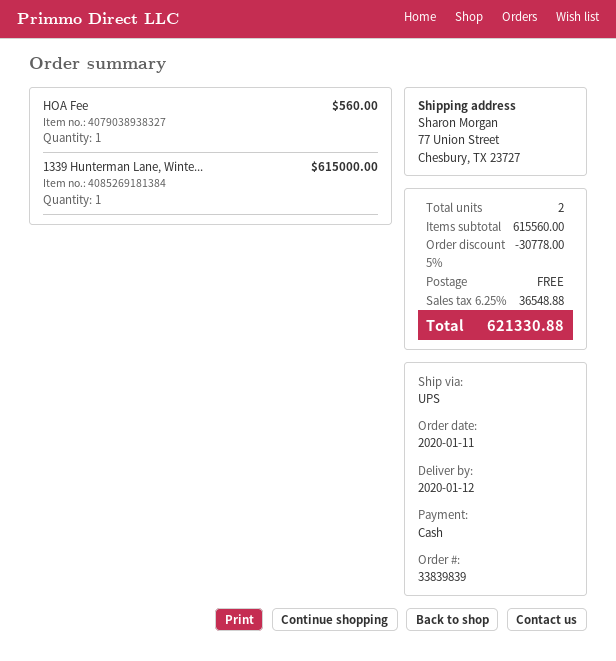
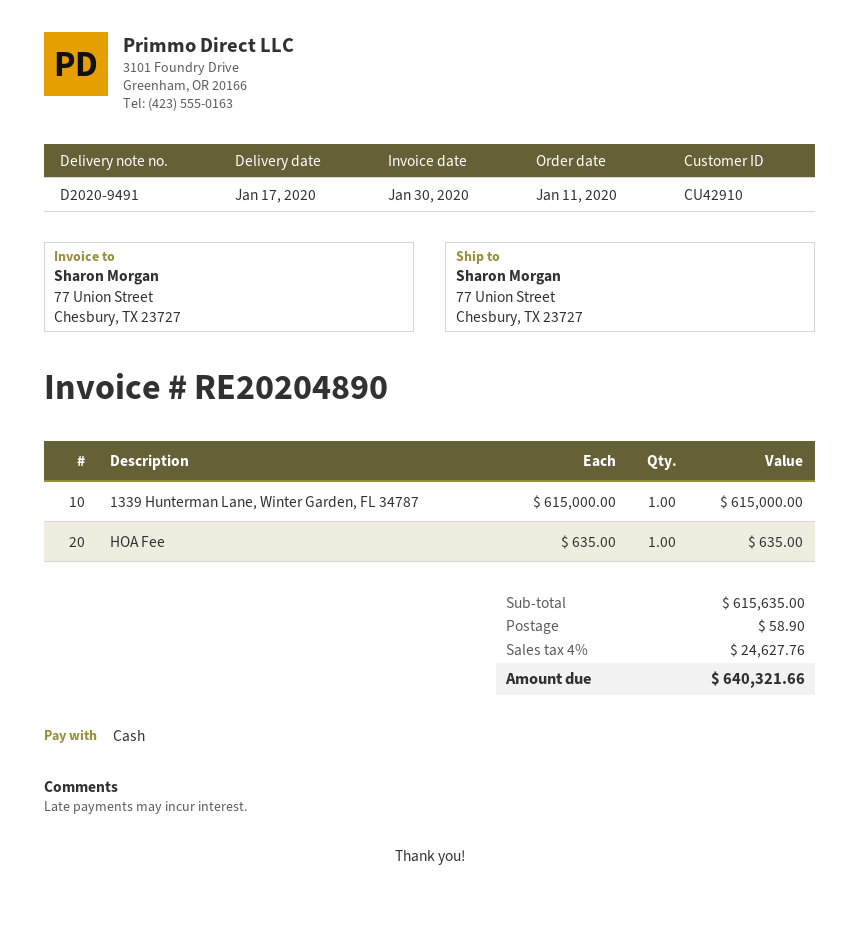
delivery date: 2020-01-12 -> 2020-01-17
HOA Fee: 1 for 560.00 -> 1 for 635.00
subtotal: 615560.00 -> 615635.00
discount: 5% = 30778.00 -> none
shipping: 0.00 -> 58.90
tax: 6.25% = 36548.88 -> 4% = 24627.76
total: 621330.88 -> 640321.66

